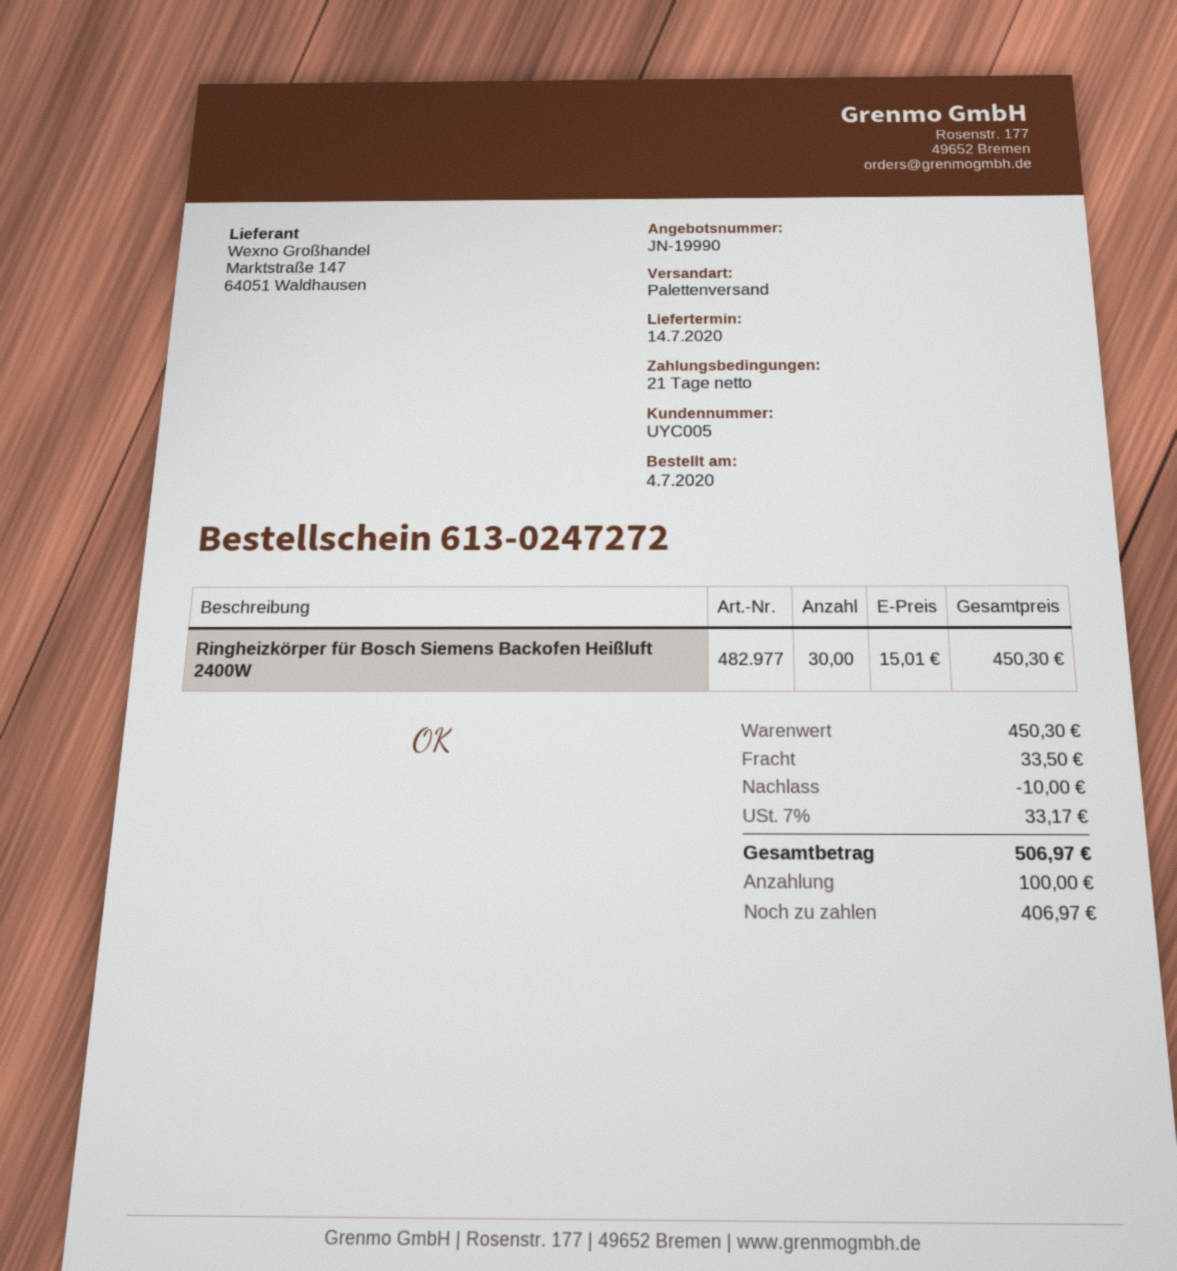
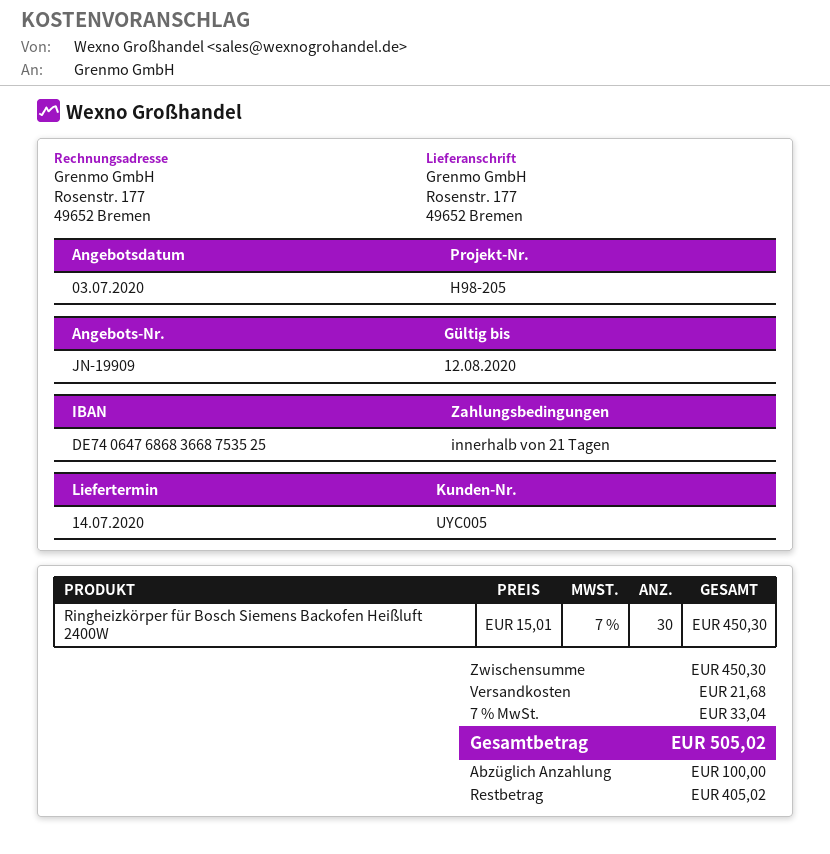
quote number: JN-19990 -> JN-19909
discount: 10.00 -> none
shipping: 33.50 -> 21.68
tax: 7% = 33.17 -> 7% = 33.04
total: 506.97 -> 505.02
balance: 406.97 -> 405.02

